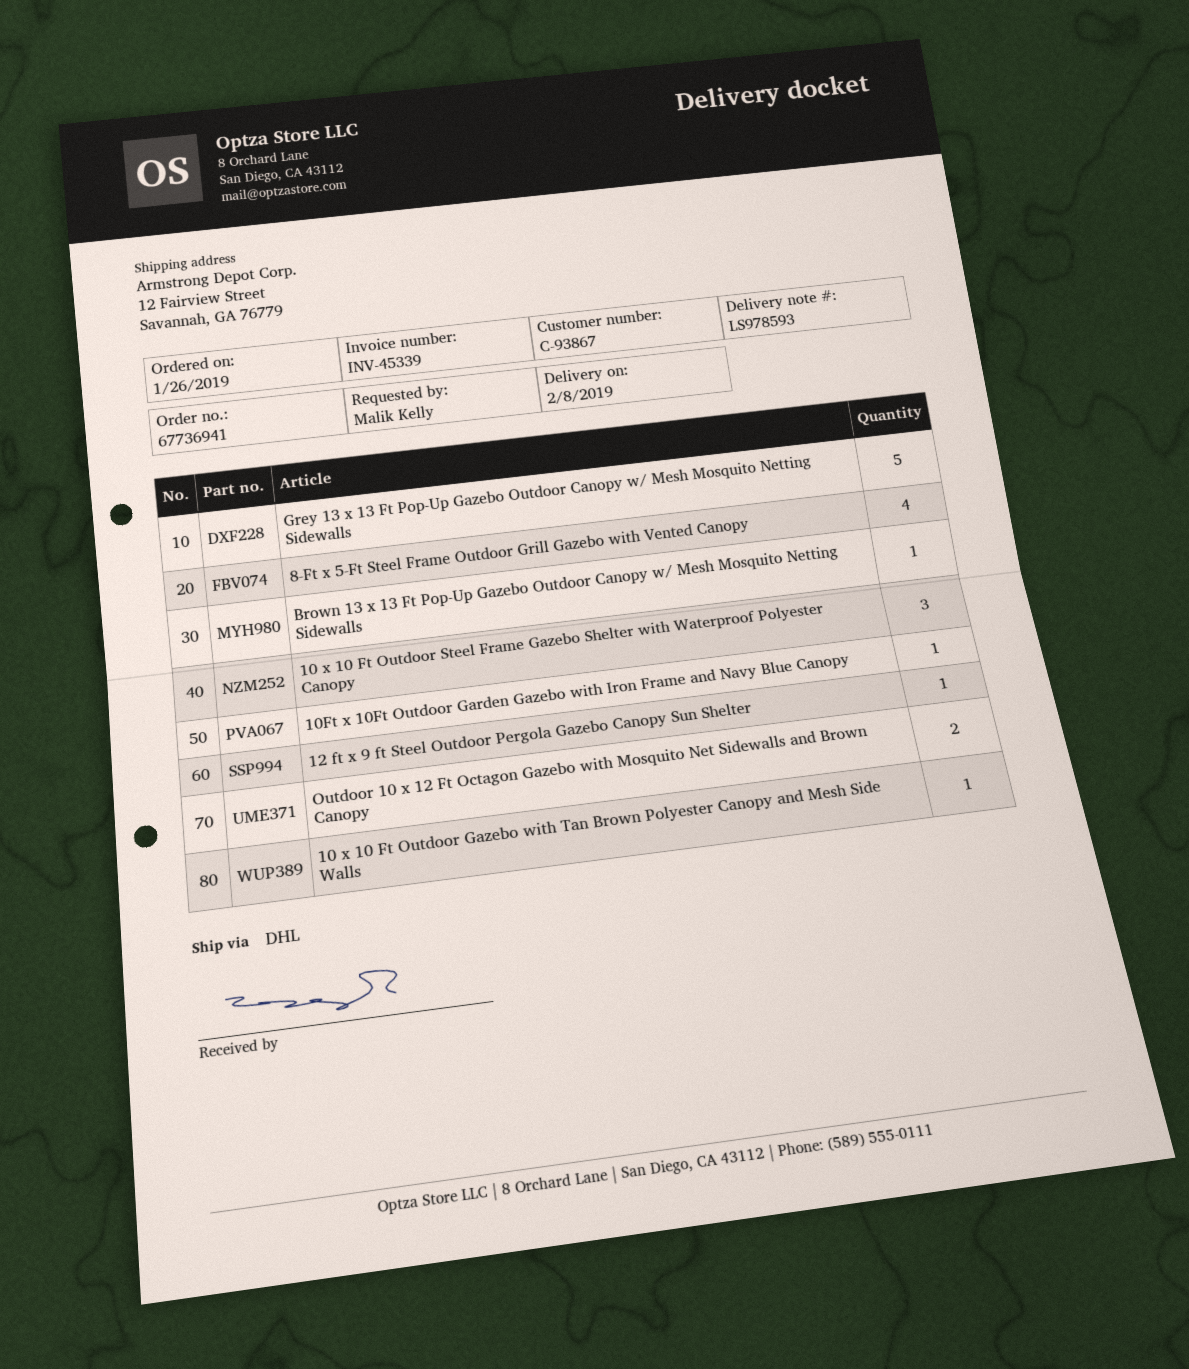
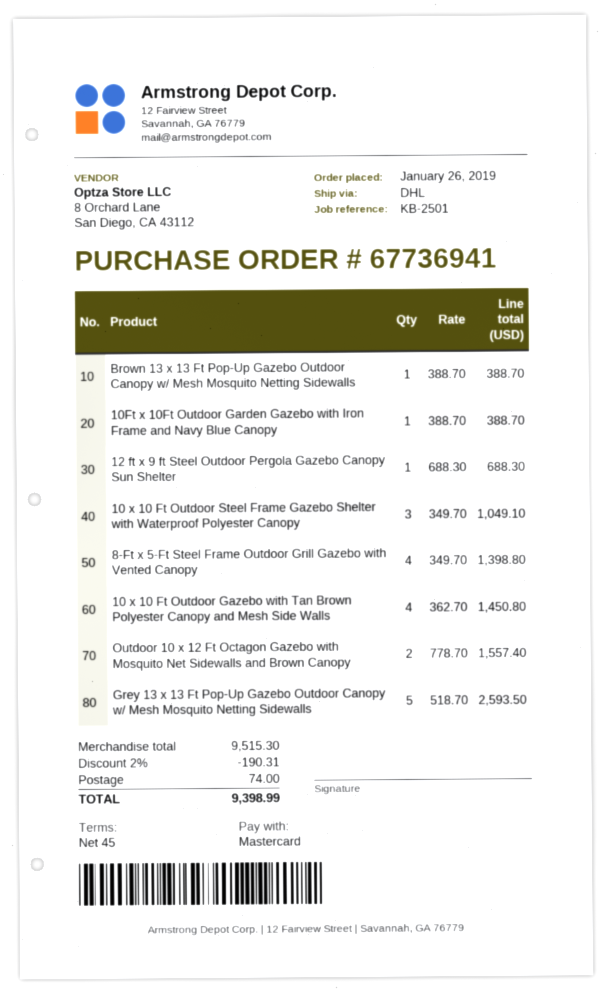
10 x 10 Ft Outdoor Gazebo with Tan Brown Polyester Canopy and Mesh Side Walls: 1 -> 4

